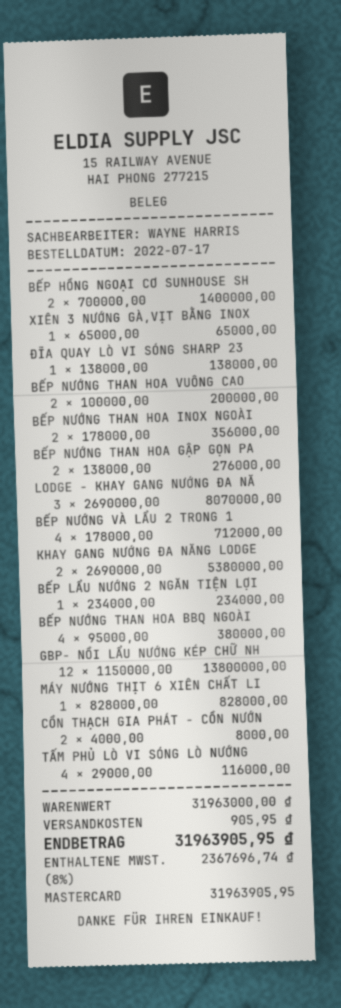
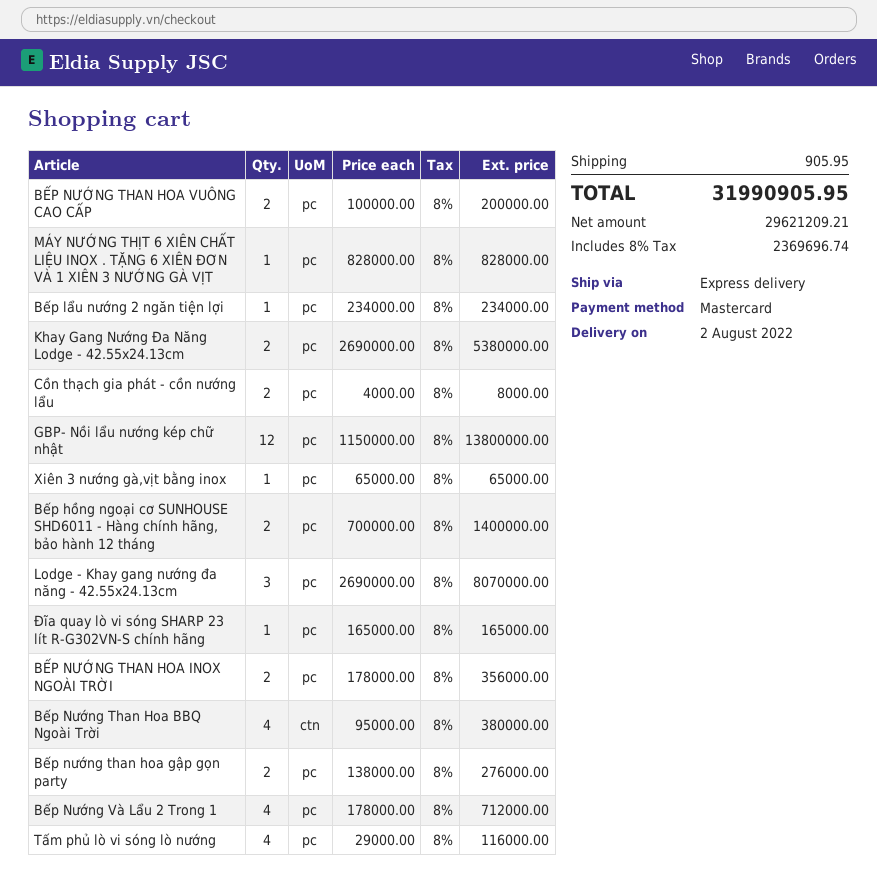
ĐĨA QUAY LÒ VI SÓNG SHARP 23: 1 x 138000.00 = 138000.00 -> 1 x 165000.00 = 165000.00
tax: 8% = 2367696.74 -> 8% = 2369696.74
total: 31963905.95 -> 31990905.95

